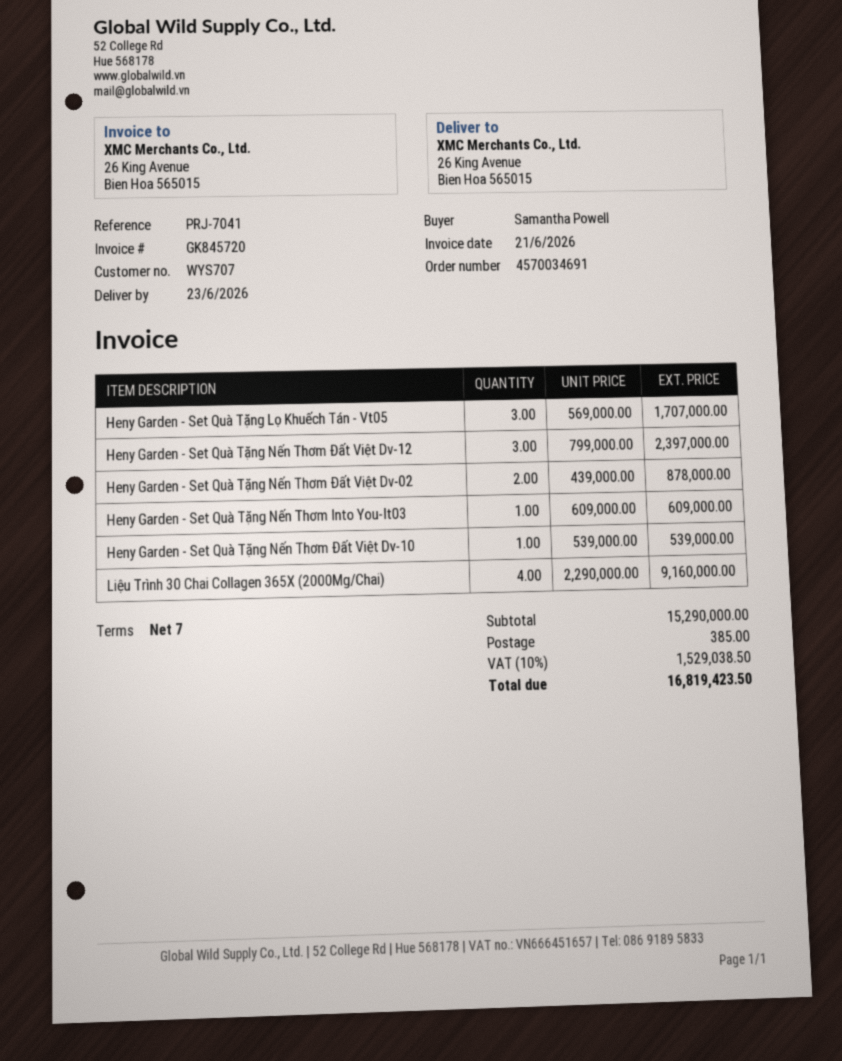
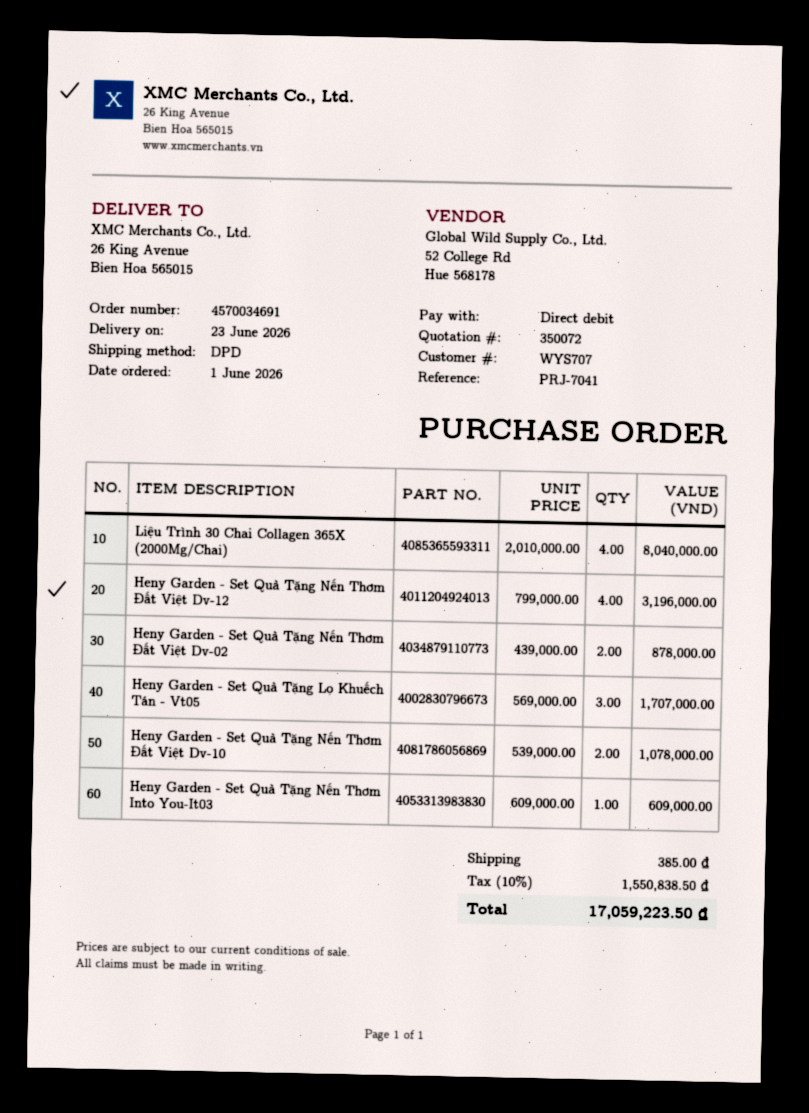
Heny Garden - Set Quà Tặng Nến Thơm Đất Việt Dv-12: 3 x 799000.00 = 2397000.00 -> 4 x 799000.00 = 3196000.00
Heny Garden - Set Quà Tặng Nến Thơm Đất Việt Dv-10: 1 x 539000.00 = 539000.00 -> 2 x 539000.00 = 1078000.00
Liệu Trình 30 Chai Collagen 365X (2000Mg/Chai): 4 x 2290000.00 = 9160000.00 -> 4 x 2010000.00 = 8040000.00
tax: 10% = 1529038.50 -> 10% = 1550838.50
total: 16819423.50 -> 17059223.50

